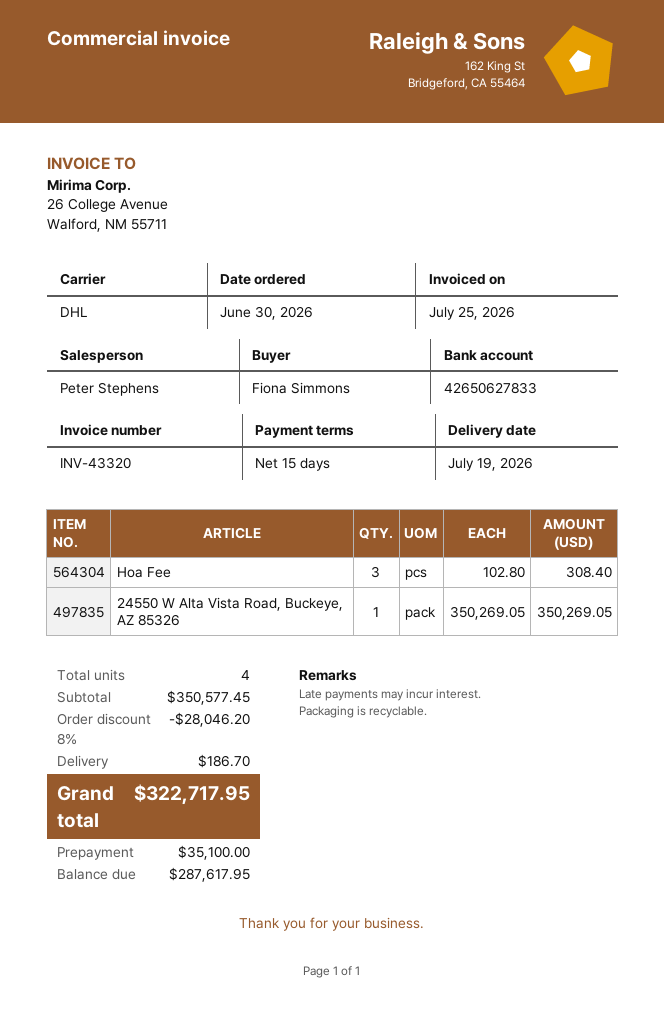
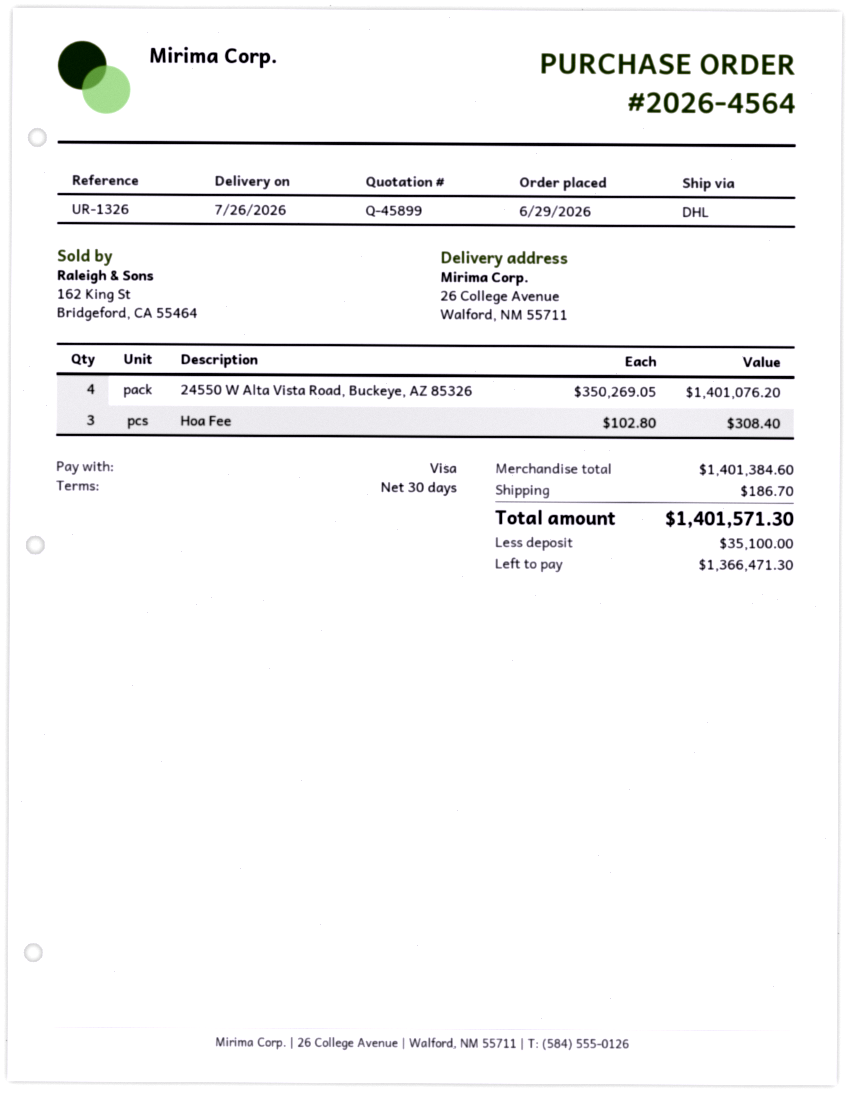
order date: 2026-06-30 -> 2026-06-29
delivery date: 2026-07-19 -> 2026-07-26
payment terms: 15 days -> 30 days
24550 W Alta Vista Road, Buckeye, AZ 85326: 1 x 350269.05 = 350269.05 -> 4 x 350269.05 = 1401076.20
subtotal: 350577.45 -> 1401384.60
discount: 8% = 28046.20 -> none
total: 322717.95 -> 1401571.30
balance: 287617.95 -> 1366471.30

